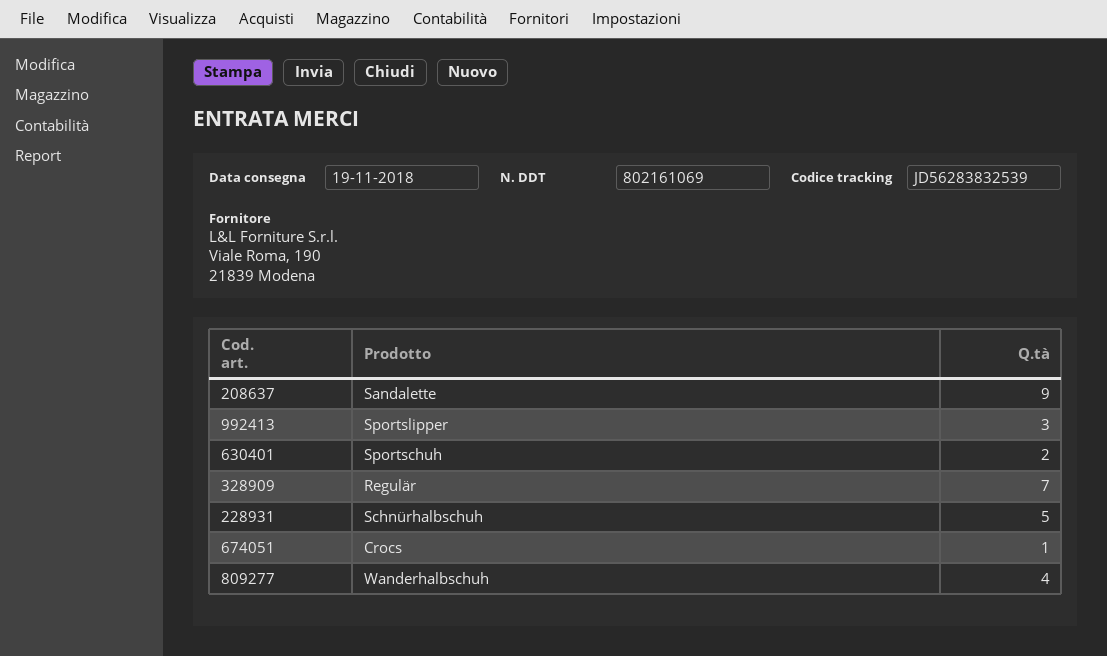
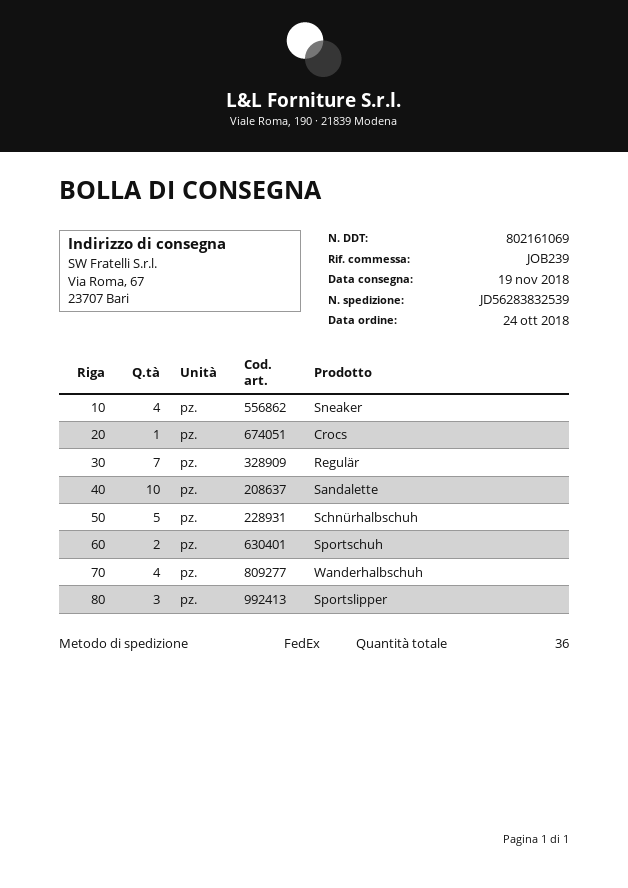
Sandalette: 9 -> 10
Sneaker: none -> 4

